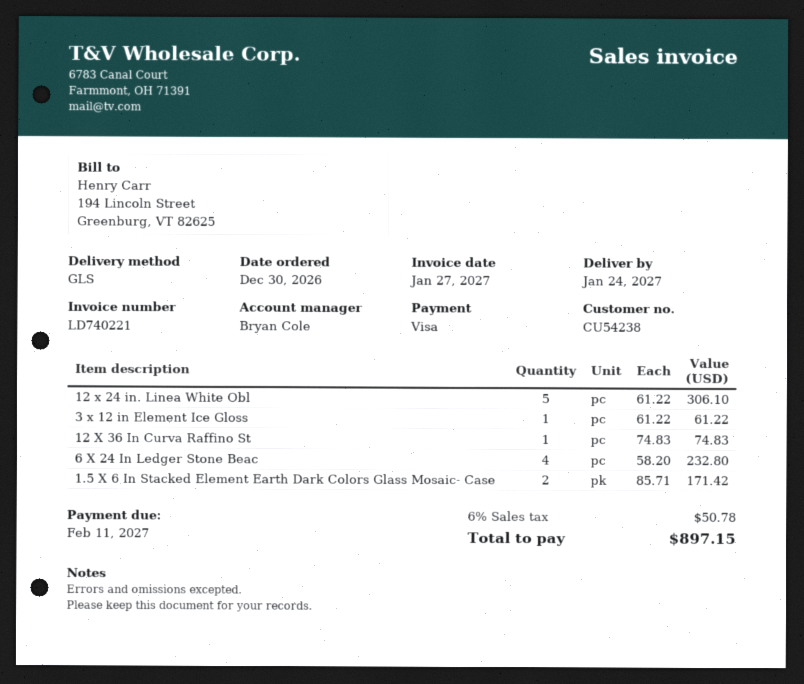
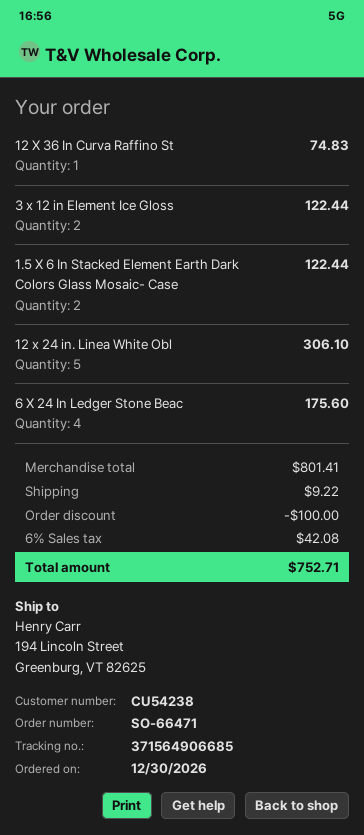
3 x 12 in Element Ice Gloss: 1 for 61.22 -> 2 for 122.44
6 X 24 In Ledger Stone Beac: 4 for 232.80 -> 4 for 175.60
1.5 X 6 In Stacked Element Earth Dark Colors Glass Mosaic- Case: 2 for 171.42 -> 2 for 122.44
discount: none -> 100.00
shipping: none -> 9.22
tax: 6% = 50.78 -> 6% = 42.08
total: 897.15 -> 752.71

